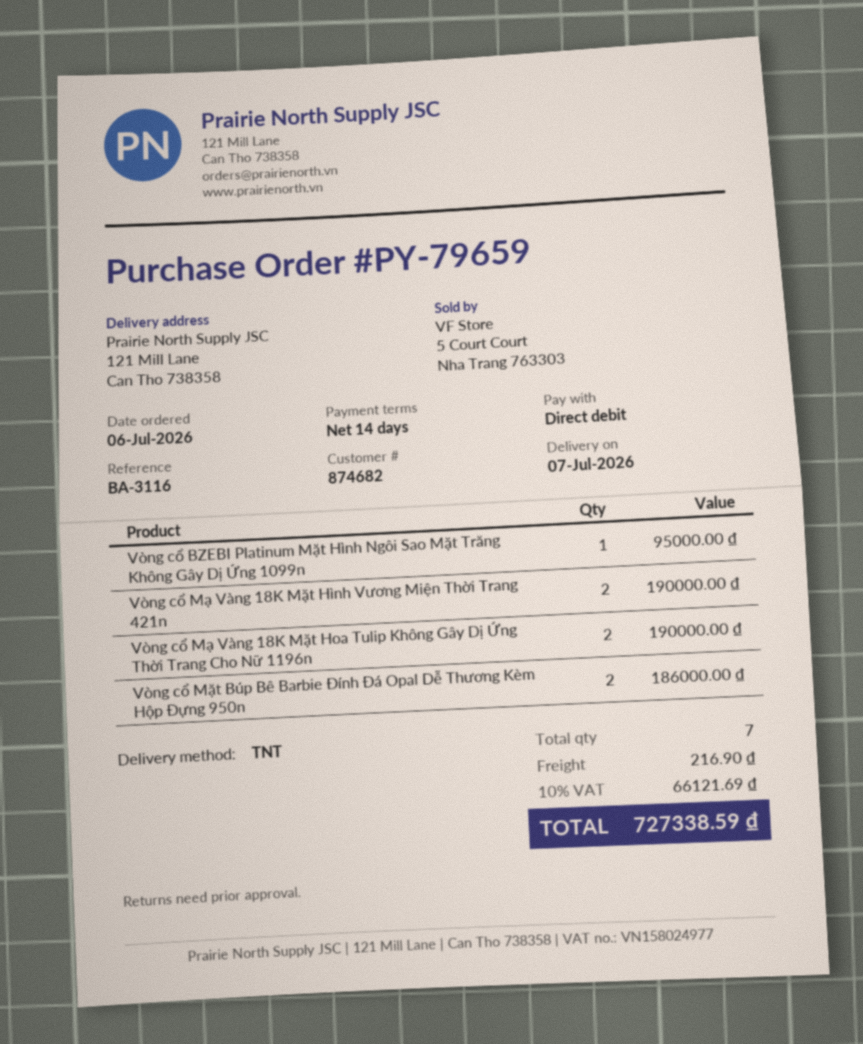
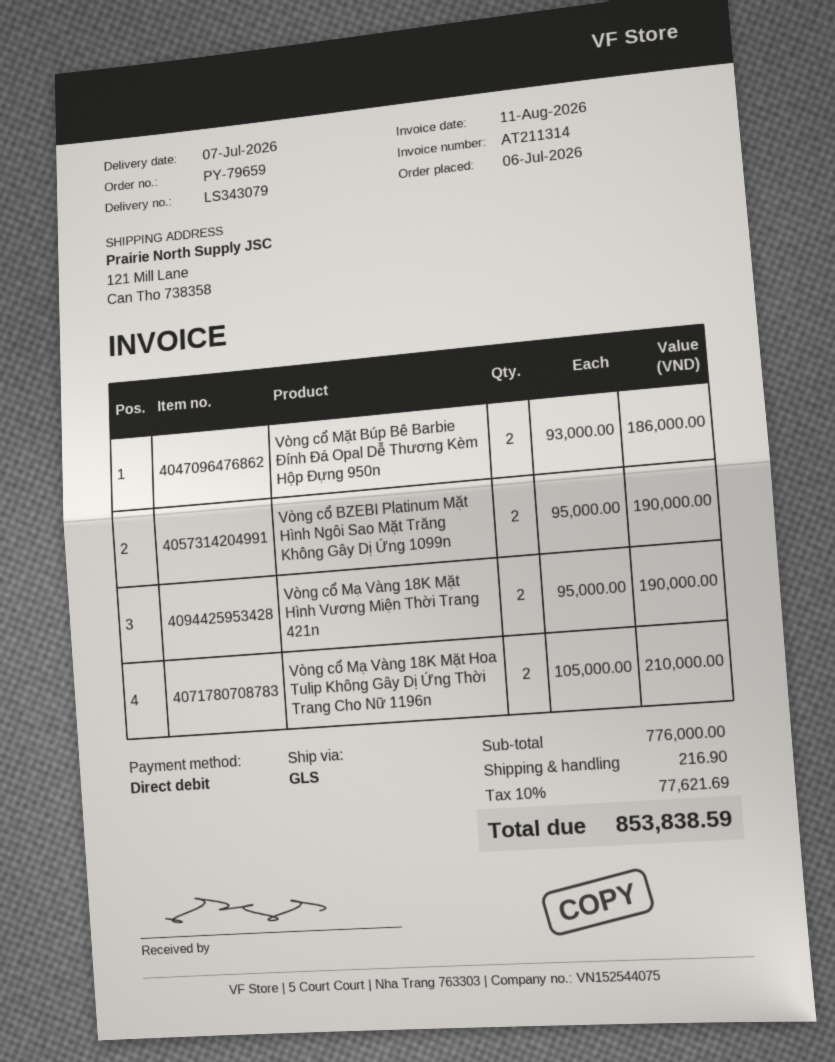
shipping method: TNT -> GLS
Vòng cổ BZEBI Platinum Mặt Hình Ngôi Sao Mặt Trăng Không Gây Dị Ứng 1099n: 1 for 95000.00 -> 2 for 190000.00
Vòng cổ Mạ Vàng 18K Mặt Hoa Tulip Không Gây Dị Ứng Thời Trang Cho Nữ 1196n: 2 for 190000.00 -> 2 for 210000.00
tax: 10% = 66121.69 -> 10% = 77621.69
total: 727338.59 -> 853838.59

